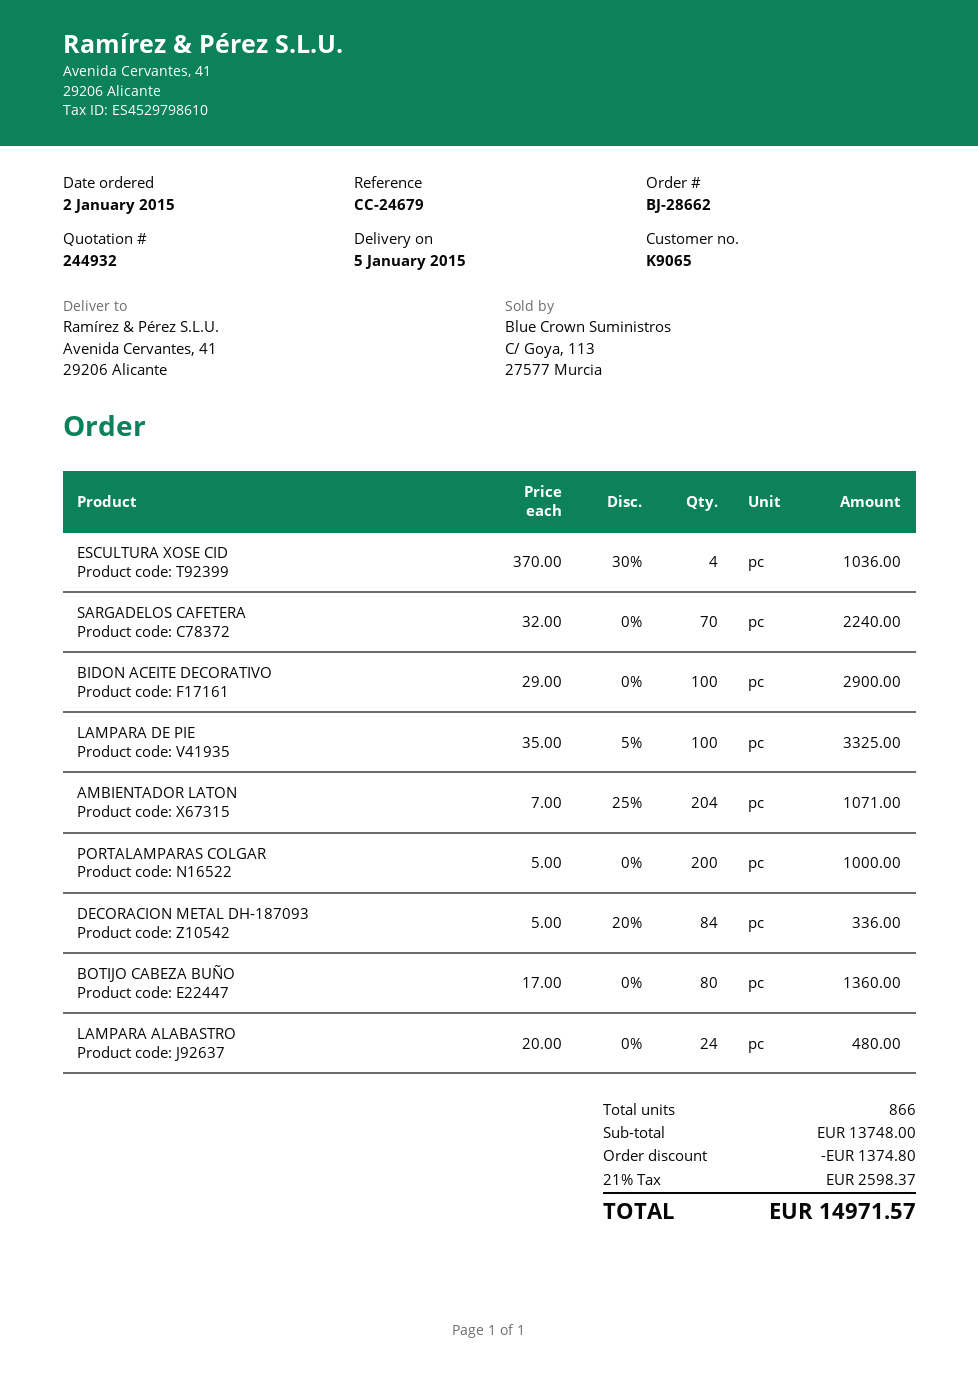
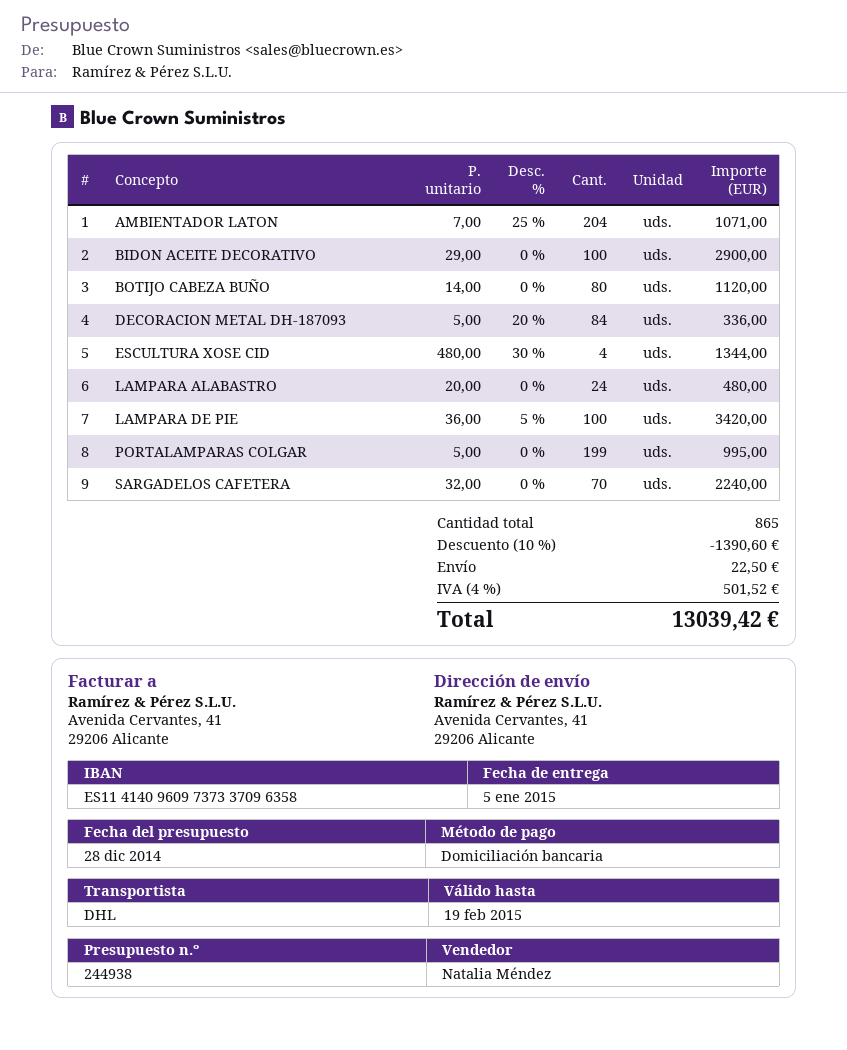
quote number: 244932 -> 244938
ESCULTURA XOSE CID: 4 x 370.00 - 30% = 1036.00 -> 4 x 480.00 - 30% = 1344.00
LAMPARA DE PIE: 100 x 35.00 - 5% = 3325.00 -> 100 x 36.00 - 5% = 3420.00
PORTALAMPARAS COLGAR: 200 x 5.00 = 1000.00 -> 199 x 5.00 = 995.00
BOTIJO CABEZA BUÑO: 80 x 17.00 = 1360.00 -> 80 x 14.00 = 1120.00
total quantity: 866 -> 865
discount: 1374.80 -> 1390.60
shipping: none -> 22.50
tax: 21% = 2598.37 -> 4% = 501.52
total: 14971.57 -> 13039.42

